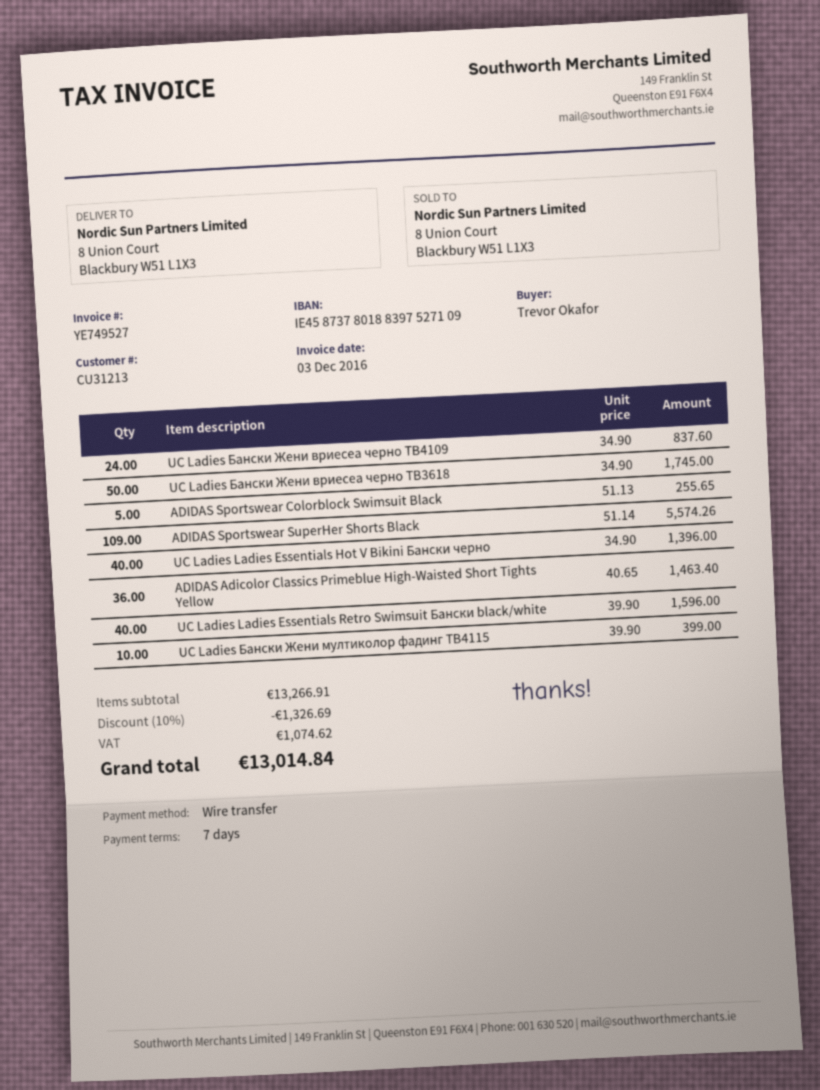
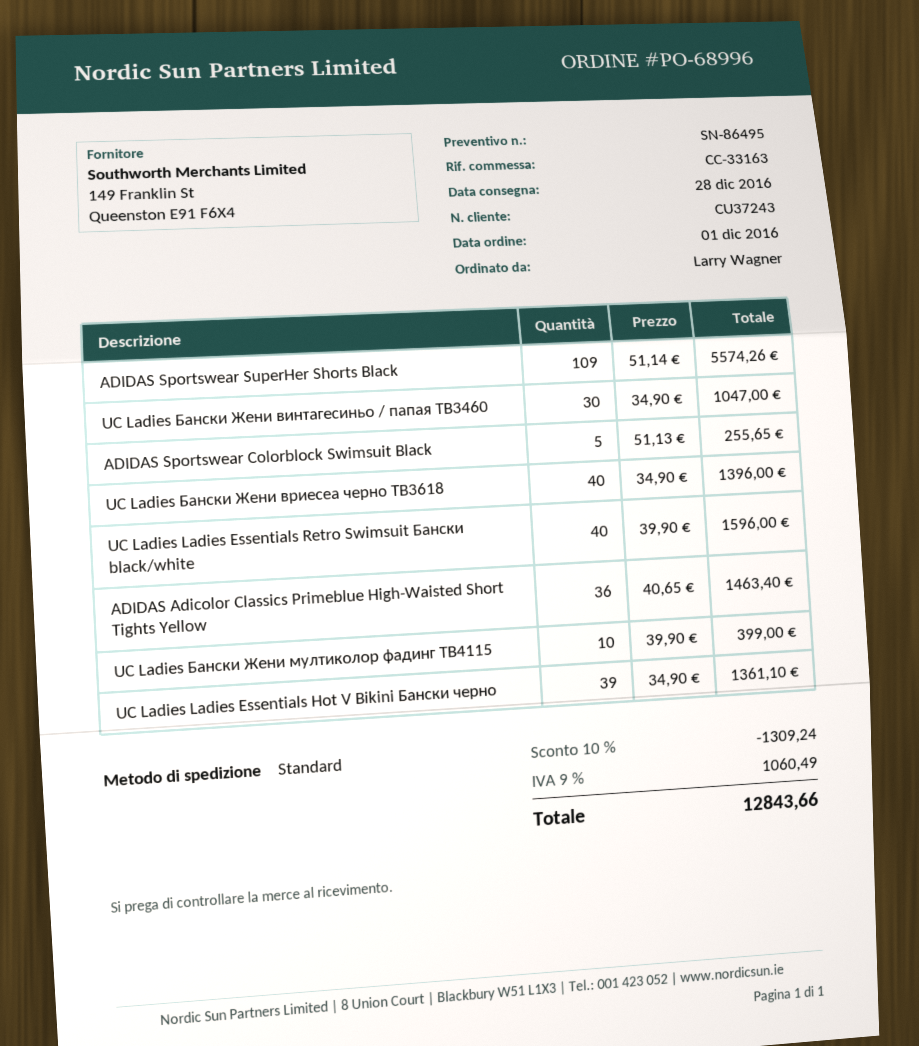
customer number: CU31213 -> CU37243
ordered by: Trevor Okafor -> Larry Wagner
UC Ladies Бански Жени вриесеа черно TB4109: 24 x 34.90 = 837.60 -> none
UC Ladies Бански Жени вриесеа черно TB3618: 50 x 34.90 = 1745.00 -> 40 x 34.90 = 1396.00
UC Ladies Ladies Essentials Hot V Bikini Бански черно: 40 x 34.90 = 1396.00 -> 39 x 34.90 = 1361.10
UC Ladies Бански Жени винтагесиньо / папая TB3460: none -> 30 x 34.90 = 1047.00
discount: 10% = 1326.69 -> 10% = 1309.24
tax: 1074.62 -> 1060.49
total: 13014.84 -> 12843.66

